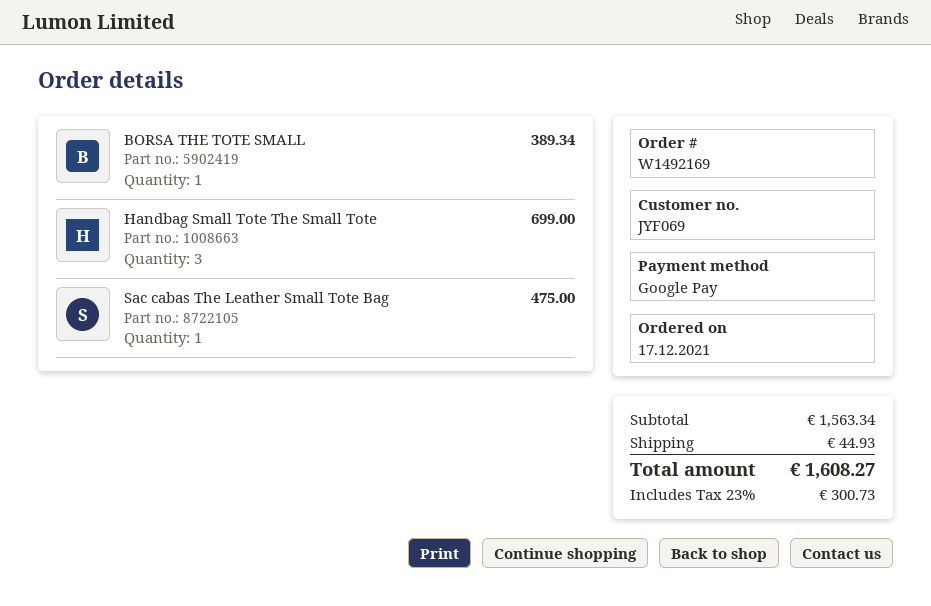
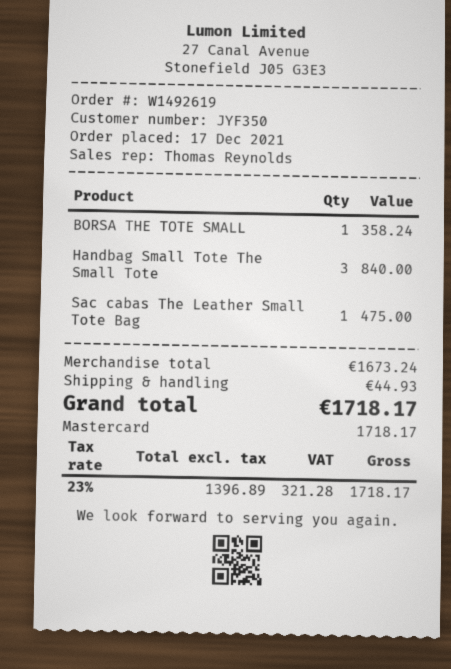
order number: W1492169 -> W1492619
customer number: JYF069 -> JYF350
payment method: Google Pay -> Mastercard
BORSA THE TOTE SMALL: 1 for 389.34 -> 1 for 358.24
Handbag Small Tote The Small Tote: 3 for 699.00 -> 3 for 840.00
subtotal: 1563.34 -> 1673.24
tax: 23% = 300.73 -> 23% = 321.28
total: 1608.27 -> 1718.17

